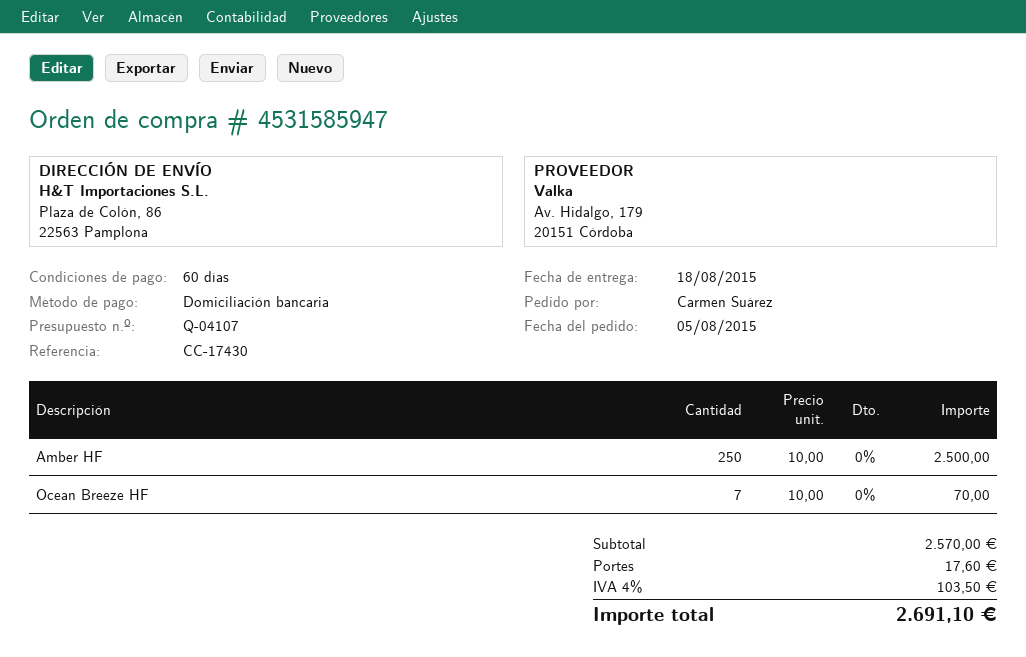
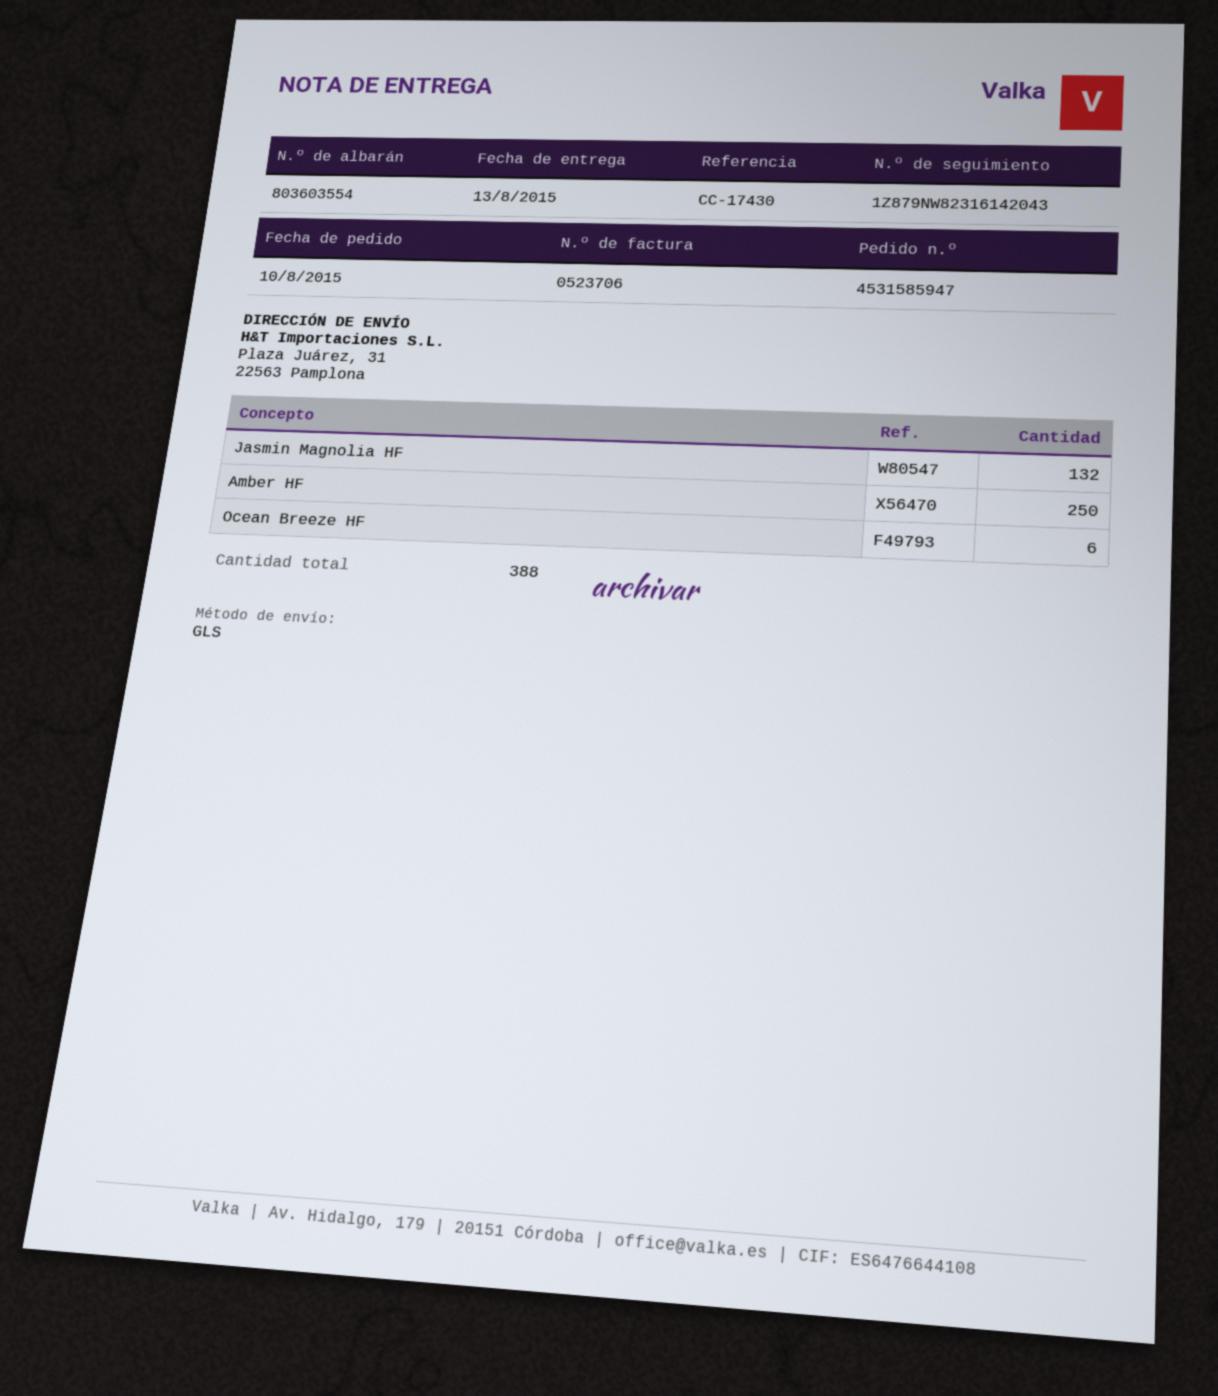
order date: 2015-08-05 -> 2015-08-10
delivery date: 2015-08-18 -> 2015-08-13
ship to: Plaza de Colón, 86, 22563 Pamplona -> Plaza Juárez, 31, 22563 Pamplona
Ocean Breeze HF: 7 -> 6
Jasmin Magnolia HF: none -> 132

